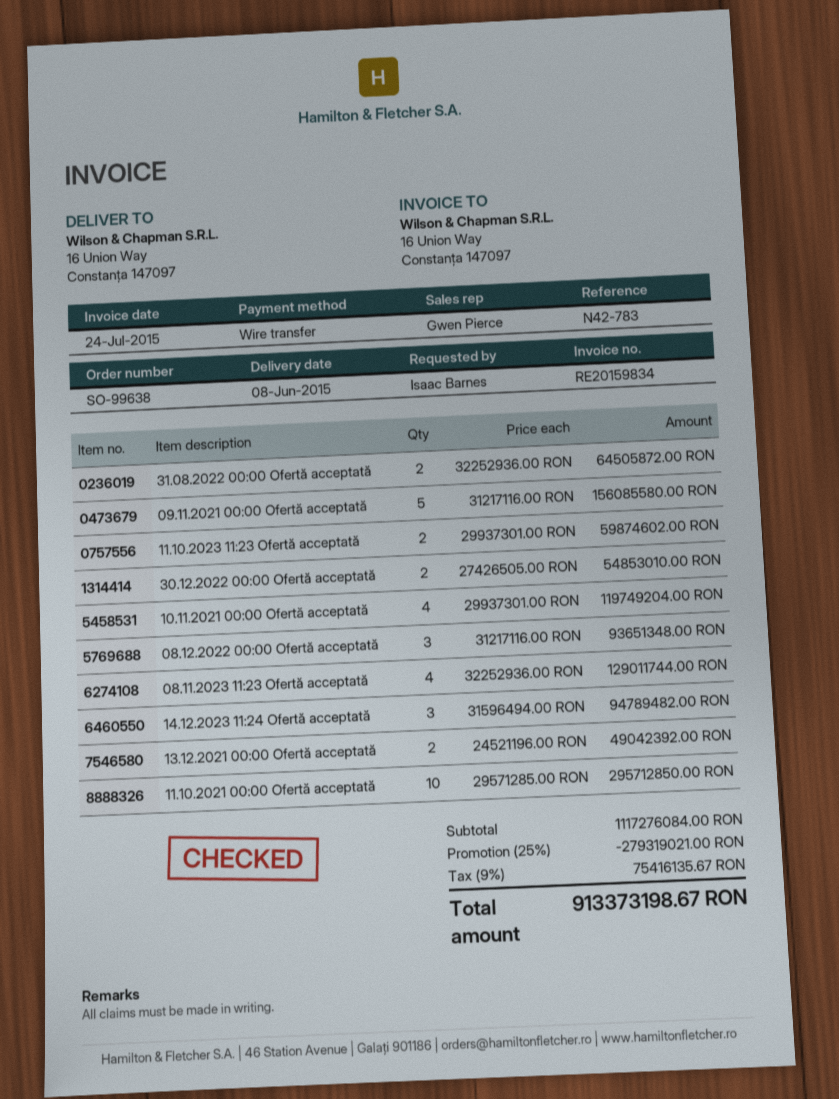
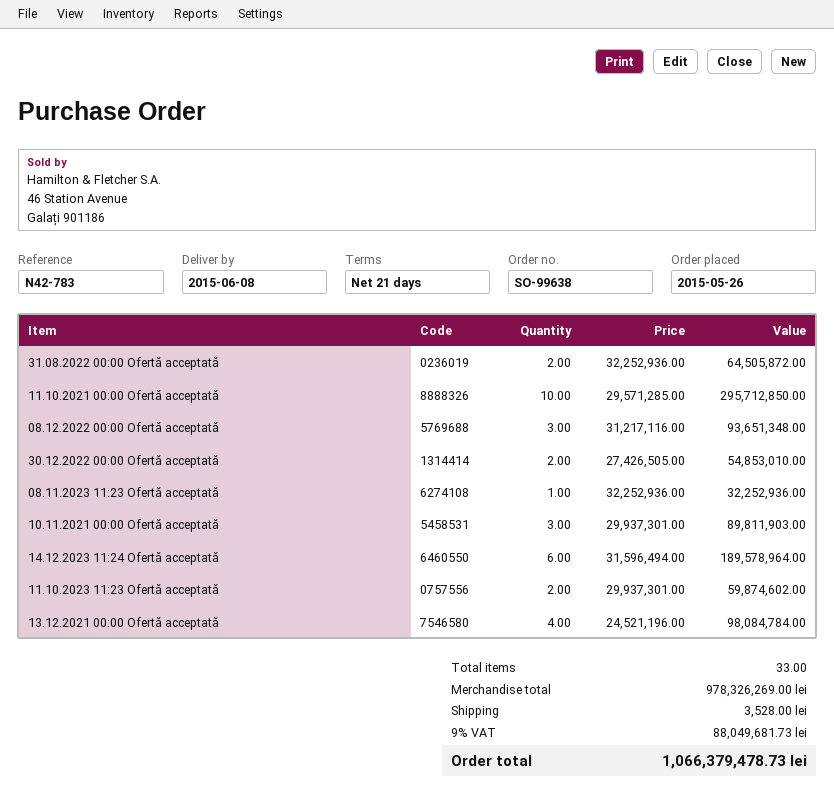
09.11.2021 00:00 Ofertă acceptată: 5 x 31217116.00 = 156085580.00 -> none
10.11.2021 00:00 Ofertă acceptată: 4 x 29937301.00 = 119749204.00 -> 3 x 29937301.00 = 89811903.00
08.11.2023 11:23 Ofertă acceptată: 4 x 32252936.00 = 129011744.00 -> 1 x 32252936.00 = 32252936.00
14.12.2023 11:24 Ofertă acceptată: 3 x 31596494.00 = 94789482.00 -> 6 x 31596494.00 = 189578964.00
13.12.2021 00:00 Ofertă acceptată: 2 x 24521196.00 = 49042392.00 -> 4 x 24521196.00 = 98084784.00
subtotal: 1117276084.00 -> 978326269.00
discount: 25% = 279319021.00 -> none
shipping: none -> 3528.00
tax: 9% = 75416135.67 -> 9% = 88049681.73
total: 913373198.67 -> 1066379478.73

